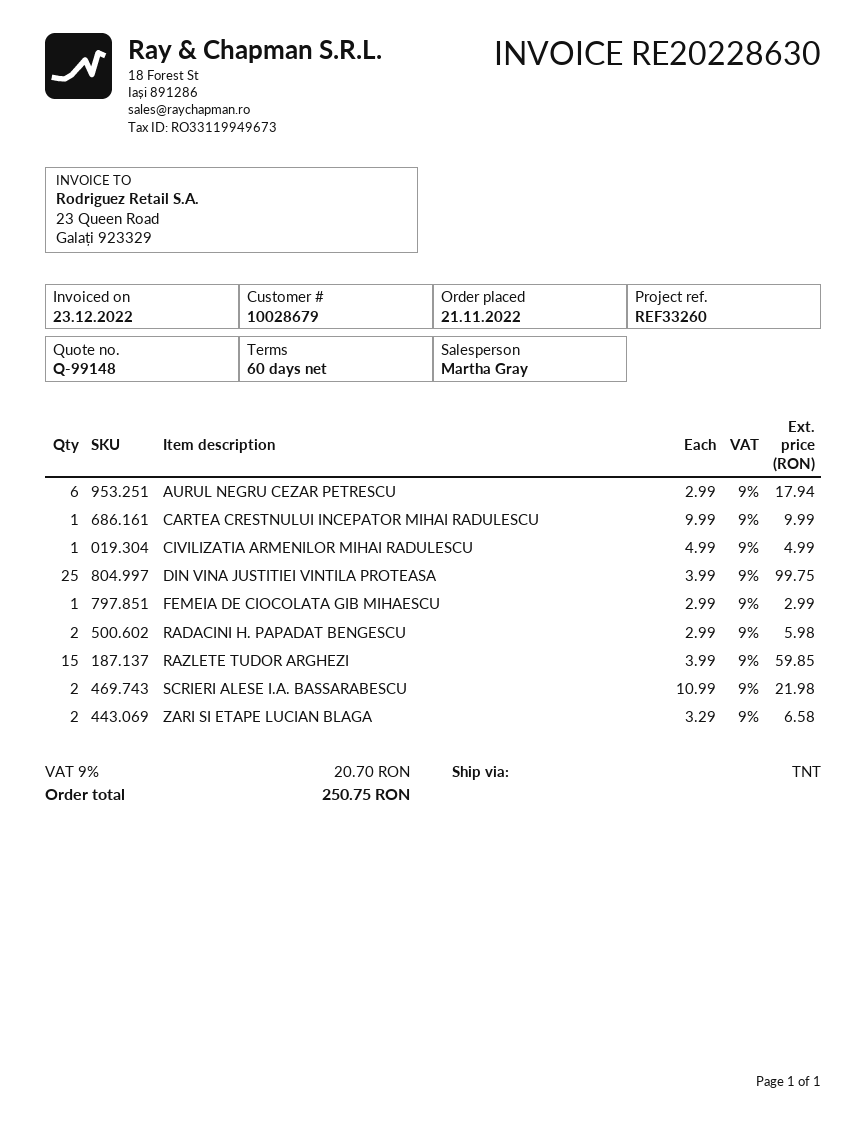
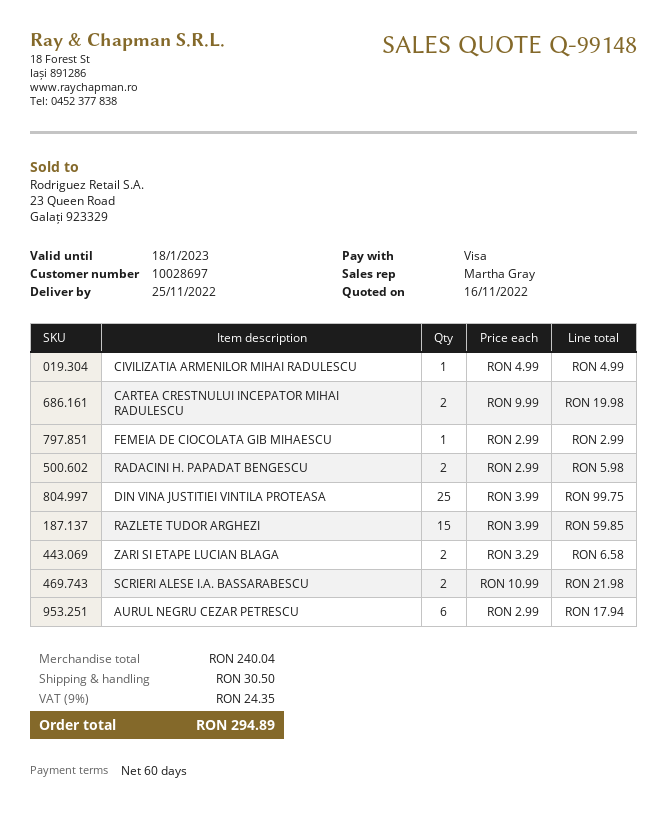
customer number: 10028679 -> 10028697
CARTEA CRESTNULUI INCEPATOR MIHAI RADULESCU: 1 x 9.99 = 9.99 -> 2 x 9.99 = 19.98
shipping: none -> 30.50
tax: 9% = 20.70 -> 9% = 24.35
total: 250.75 -> 294.89

